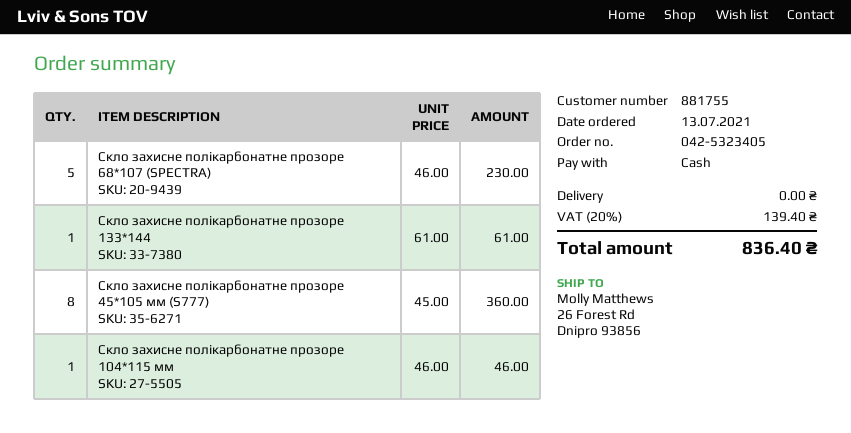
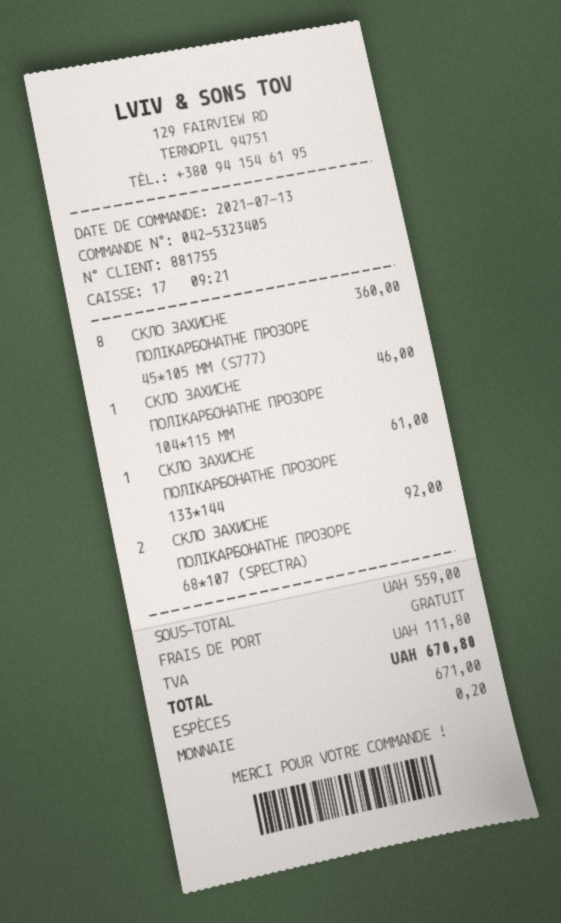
Скло захисне полікарбонатне прозоре 68*107 (SPECTRA): 5 for 230.00 -> 2 for 92.00
tax: 139.40 -> 111.80
total: 836.40 -> 670.80

